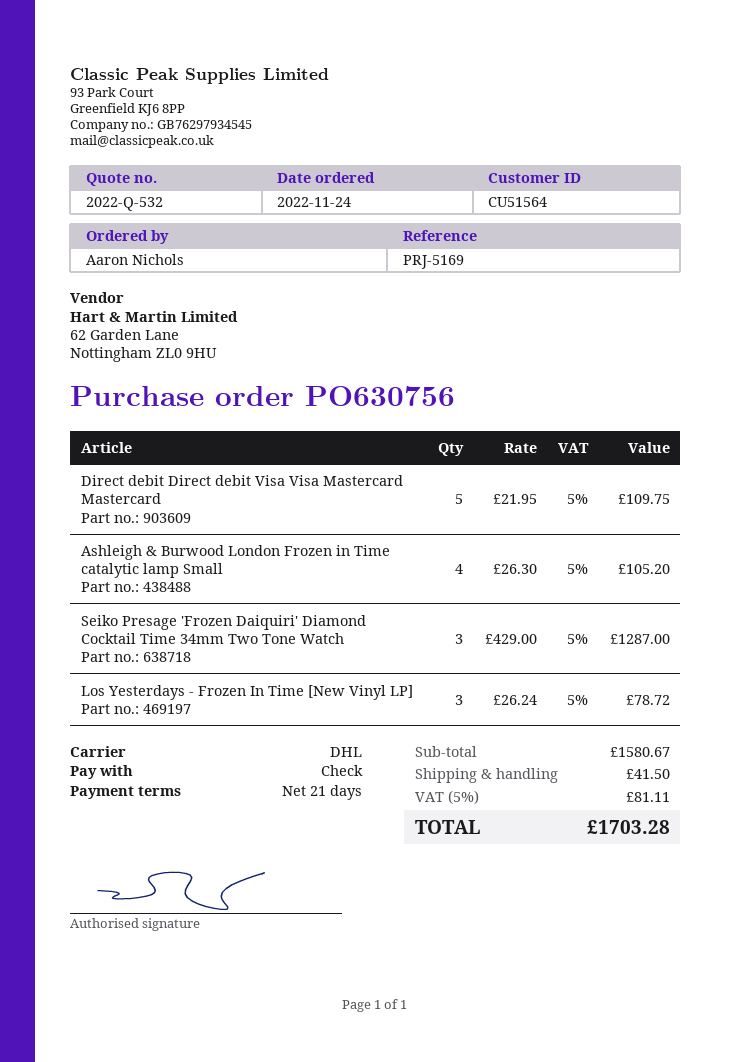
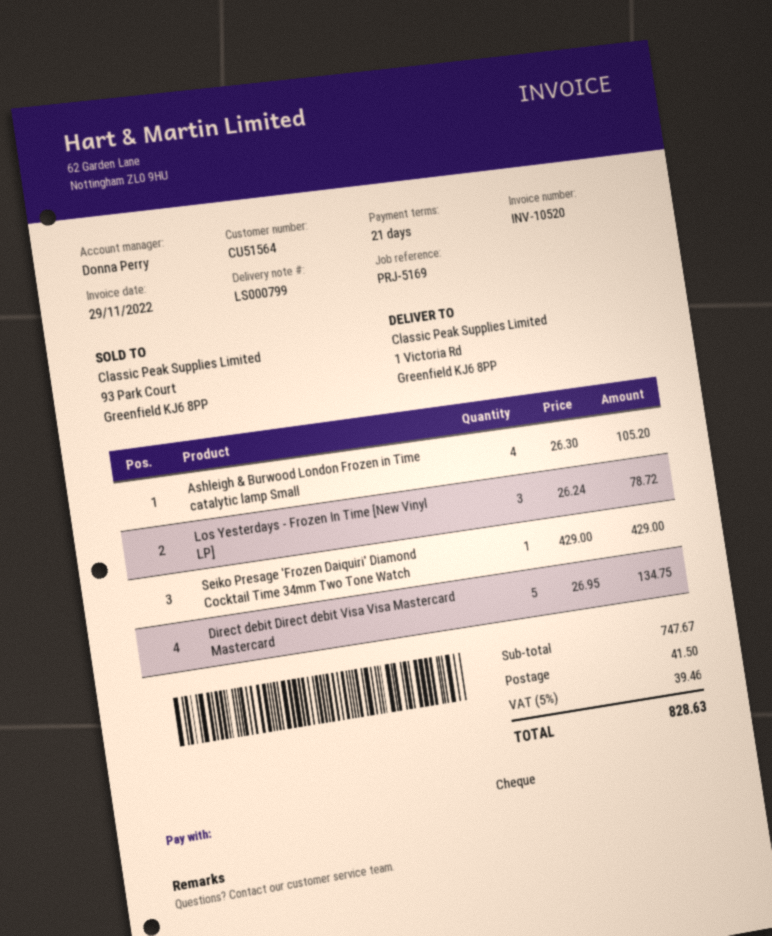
Direct debit Direct debit Visa Visa Mastercard Mastercard: 5 x 21.95 = 109.75 -> 5 x 26.95 = 134.75
Seiko Presage 'Frozen Daiquiri' Diamond Cocktail Time 34mm Two Tone Watch: 3 x 429.00 = 1287.00 -> 1 x 429.00 = 429.00
subtotal: 1580.67 -> 747.67
tax: 5% = 81.11 -> 5% = 39.46
total: 1703.28 -> 828.63

